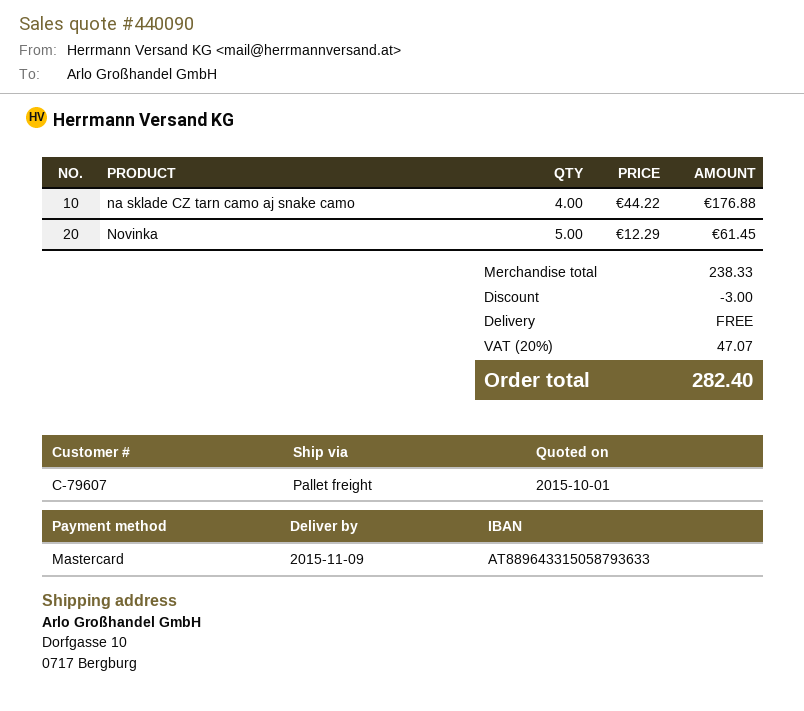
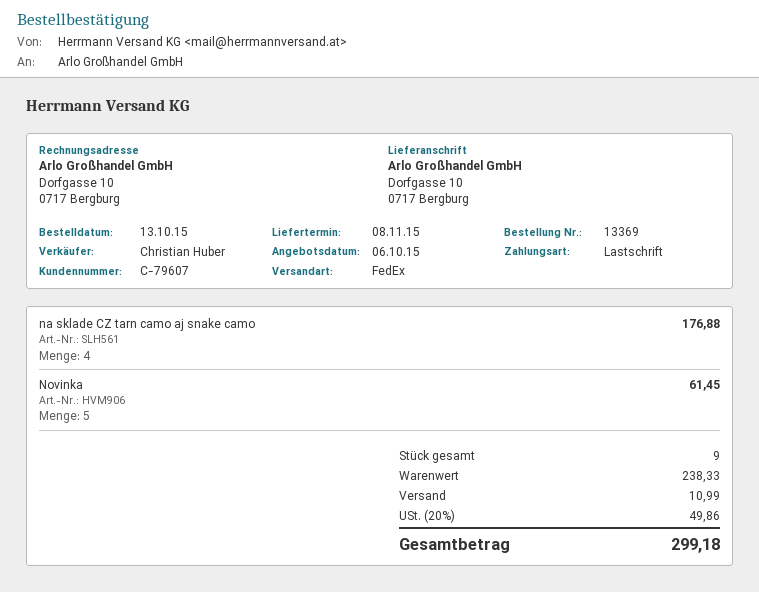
quote date: 2015-10-01 -> 2015-10-06
delivery date: 2015-11-09 -> 2015-11-08
payment method: Mastercard -> direct debit
shipping method: pallet freight -> FedEx
discount: 3.00 -> none
shipping: 0.00 -> 10.99
tax: 20% = 47.07 -> 20% = 49.86
total: 282.40 -> 299.18

